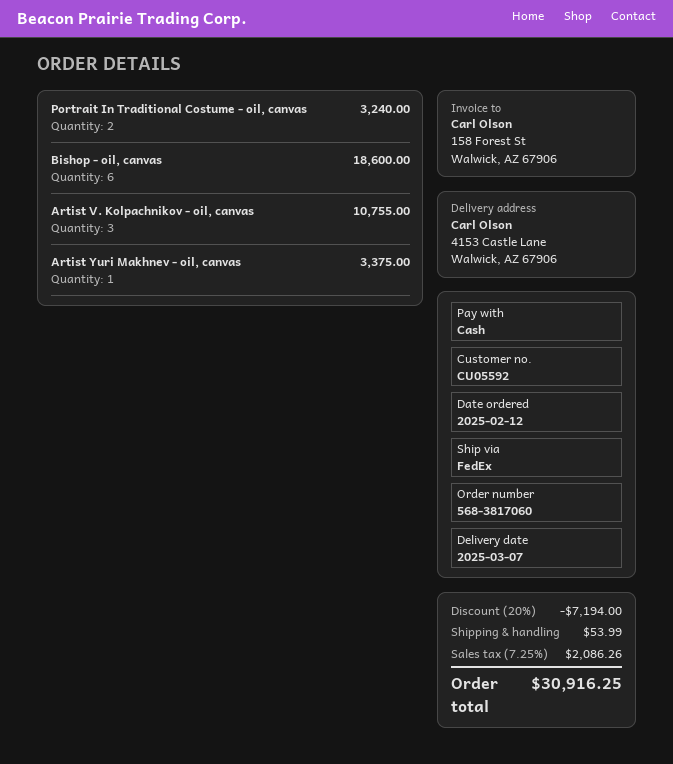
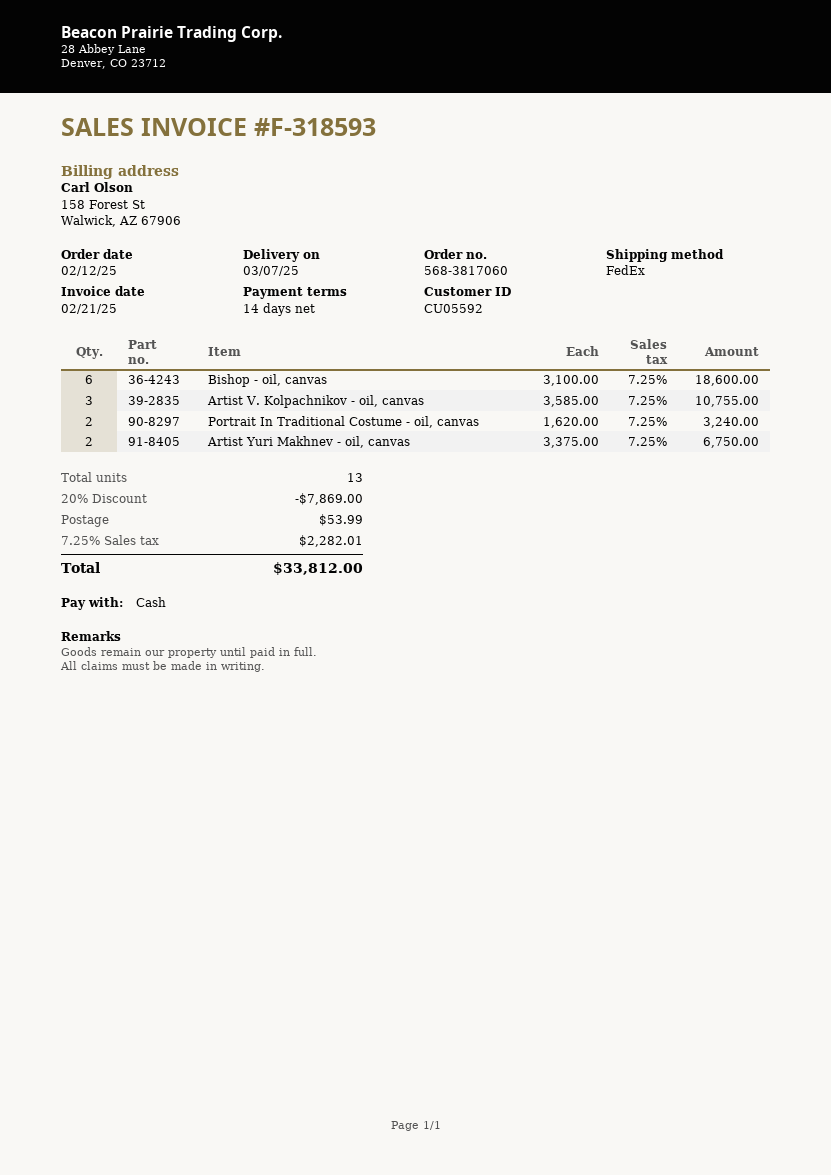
Artist Yuri Makhnev - oil, canvas: 1 for 3375.00 -> 2 for 6750.00
discount: 20% = 7194.00 -> 20% = 7869.00
tax: 7.25% = 2086.26 -> 7.25% = 2282.01
total: 30916.25 -> 33812.00

